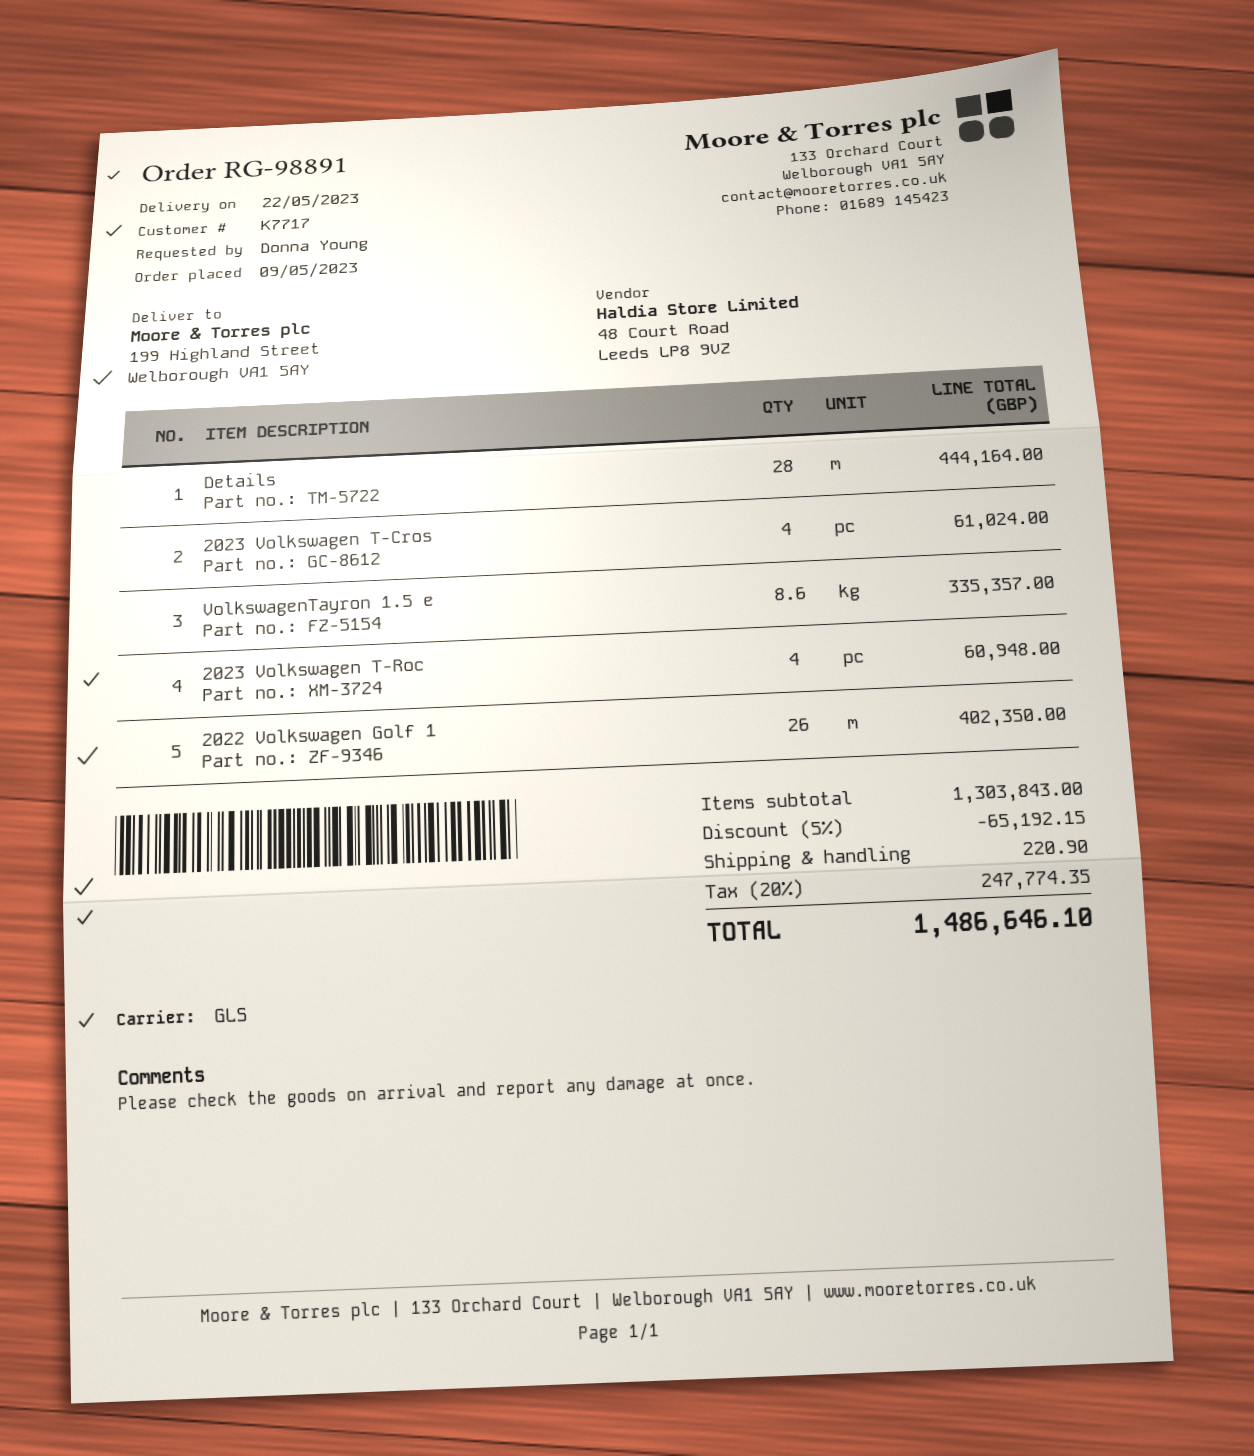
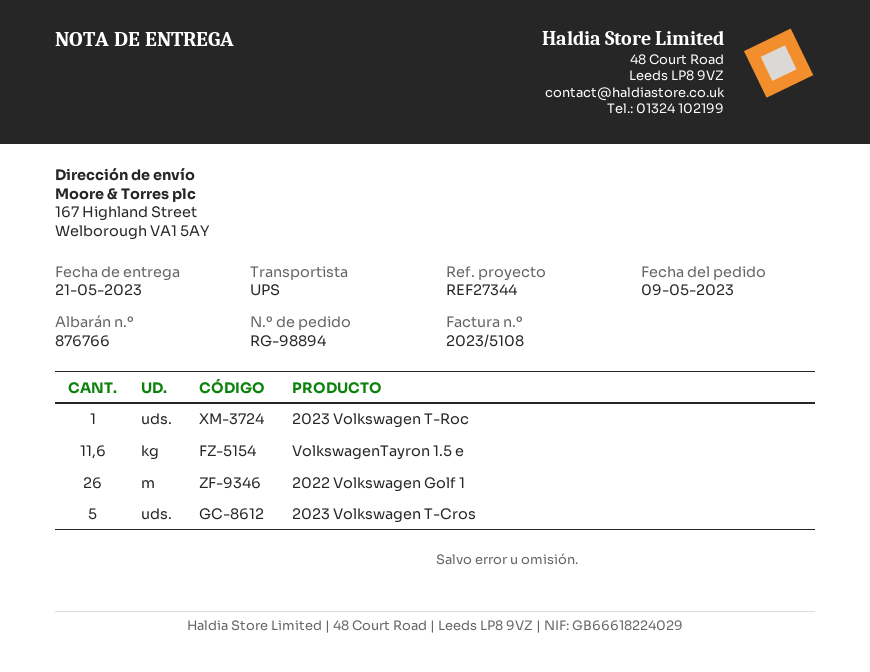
order number: RG-98891 -> RG-98894
delivery date: 2023-05-22 -> 2023-05-21
shipping method: GLS -> UPS
ship to: 199 Highland Street, Welborough VA1 5AY -> 167 Highland Street, Welborough VA1 5AY
Details: 28 -> none
2023 Volkswagen T-Cros: 4 -> 5
VolkswagenTayron 1.5 e: 8.6 -> 11.6
2023 Volkswagen T-Roc: 4 -> 1

